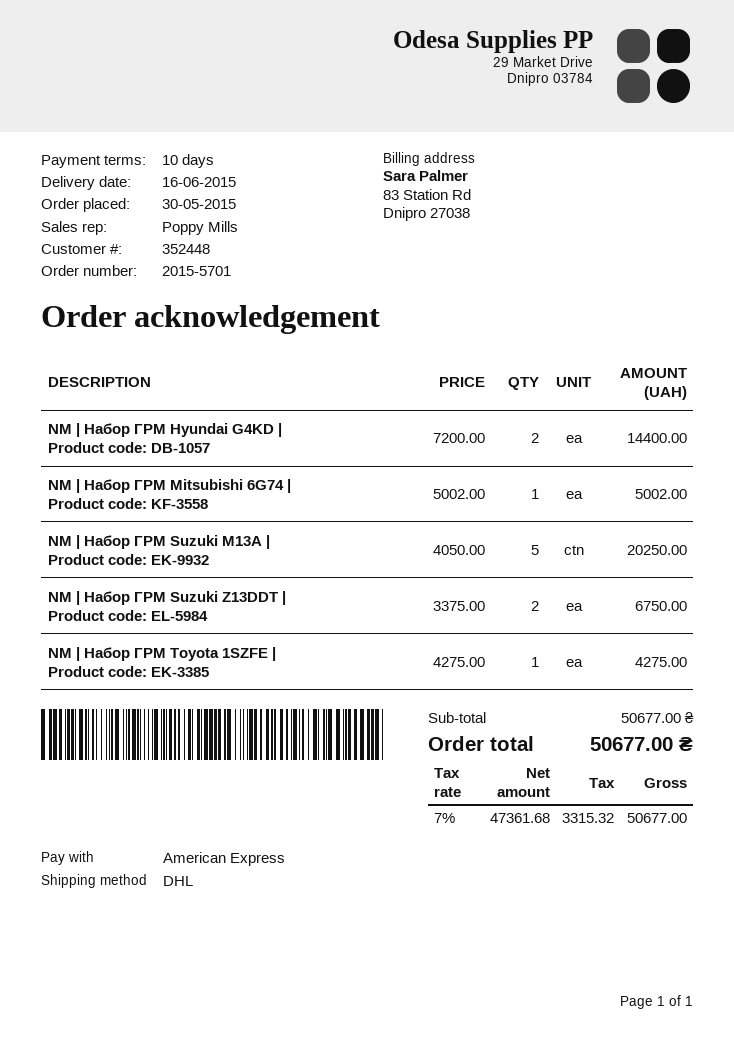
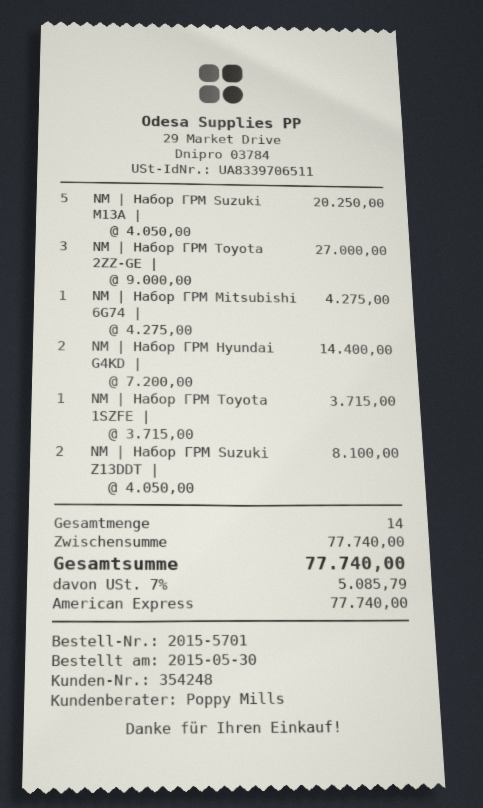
customer number: 352448 -> 354248
NM | Набор ГРМ Mitsubishi 6G74 |: 1 x 5002.00 = 5002.00 -> 1 x 4275.00 = 4275.00
NM | Набор ГРМ Suzuki Z13DDT |: 2 x 3375.00 = 6750.00 -> 2 x 4050.00 = 8100.00
NM | Набор ГРМ Toyota 1SZFE |: 1 x 4275.00 = 4275.00 -> 1 x 3715.00 = 3715.00
NM | Набор ГРМ Toyota 2ZZ-GE |: none -> 3 x 9000.00 = 27000.00
subtotal: 50677.00 -> 77740.00
tax: 7% = 3315.32 -> 7% = 5085.79
total: 50677.00 -> 77740.00

